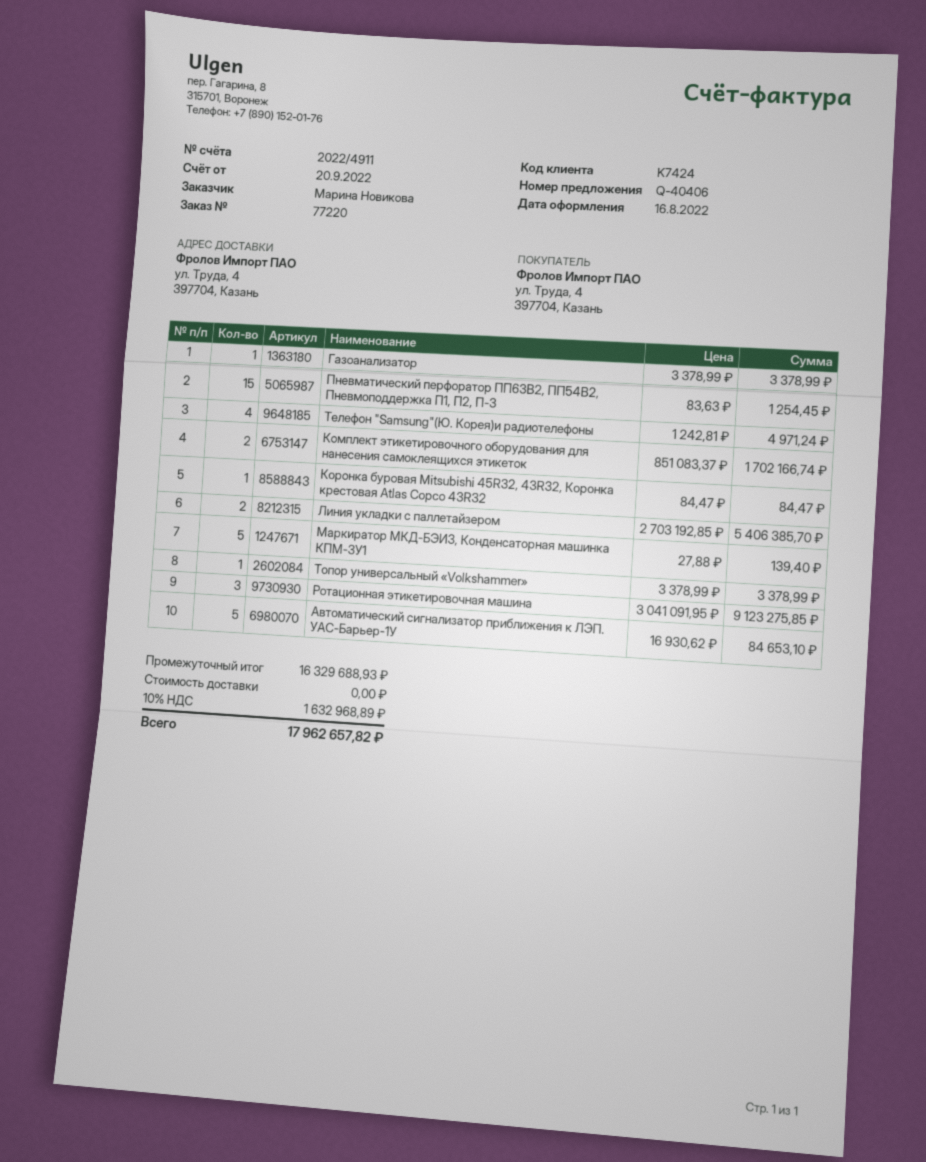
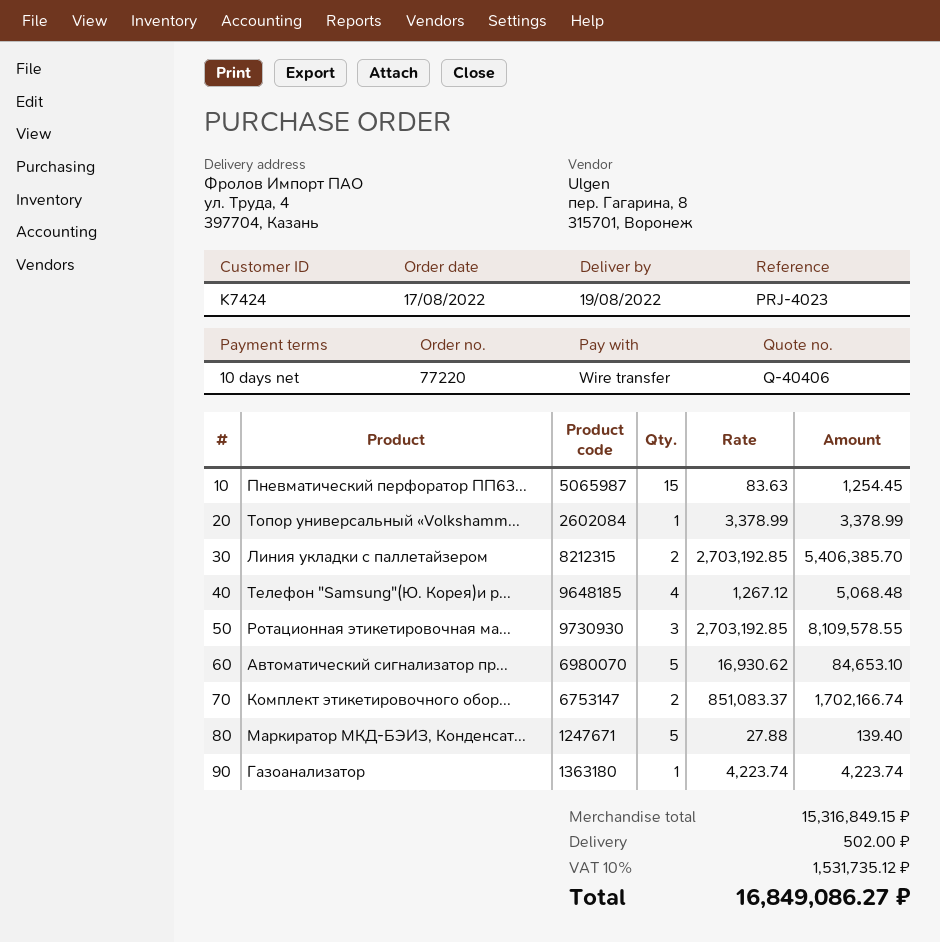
order date: 2022-08-16 -> 2022-08-17
Газоанализатор: 1 x 3378.99 = 3378.99 -> 1 x 4223.74 = 4223.74
Телефон "Samsung"(Ю. Корея)и радиотелефоны: 4 x 1242.81 = 4971.24 -> 4 x 1267.12 = 5068.48
Коронка буровая Mitsubishi 45R32, 43R32, Коронка крестовая Atlas Copco 43R32: 1 x 84.47 = 84.47 -> none
Ротационная этикетировочная машина: 3 x 3041091.95 = 9123275.85 -> 3 x 2703192.85 = 8109578.55
subtotal: 16329688.93 -> 15316849.15
shipping: 0.00 -> 502.00
tax: 10% = 1632968.89 -> 10% = 1531735.12
total: 17962657.82 -> 16849086.27

